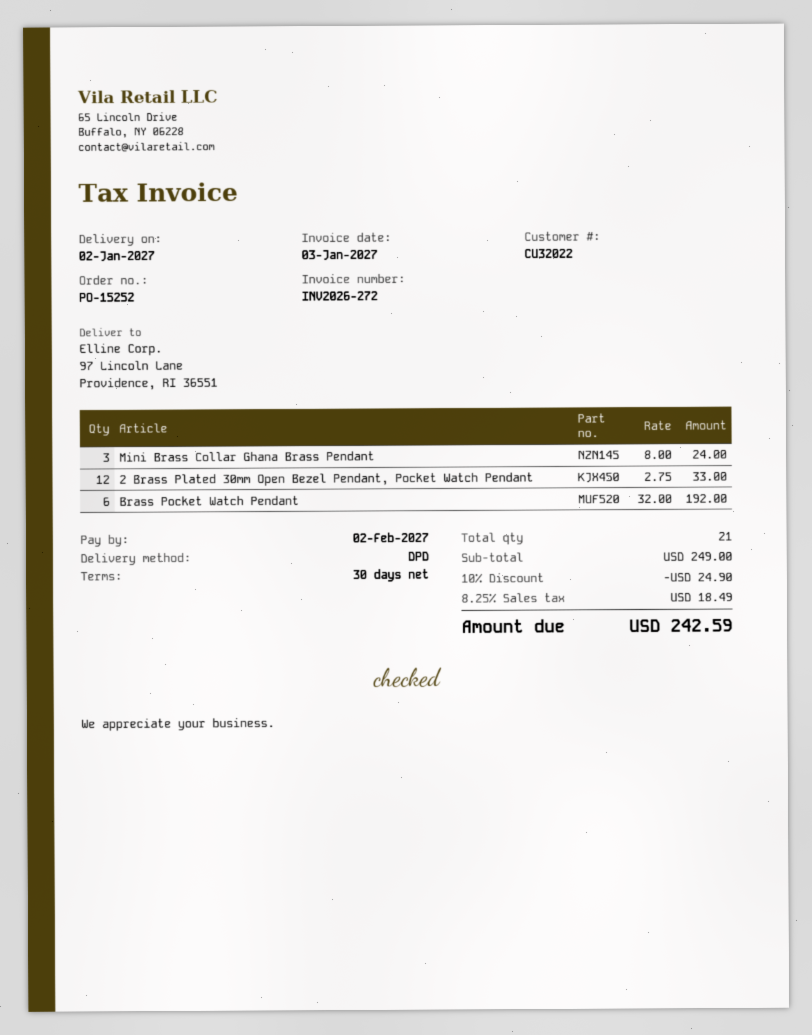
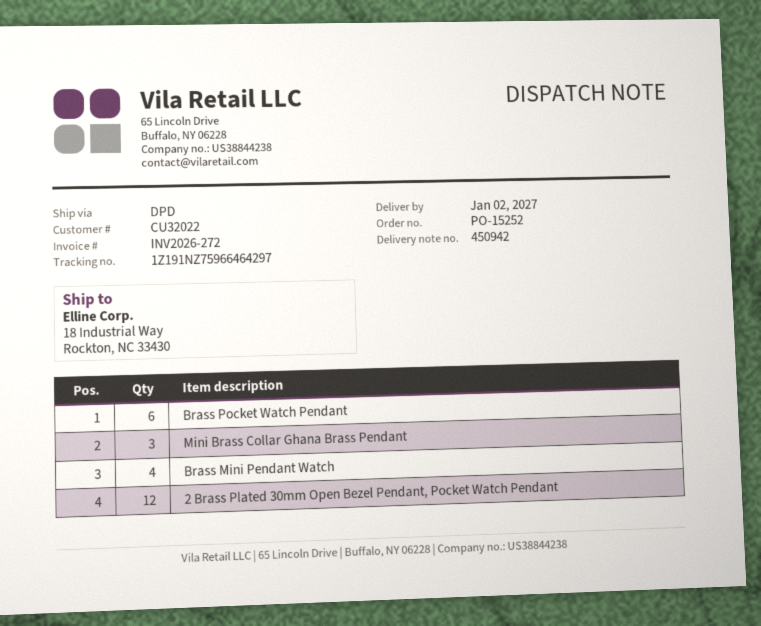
ship to: 97 Lincoln Lane, Providence, RI 36551 -> 18 Industrial Way, Rockton, NC 33430
Brass Mini Pendant Watch: none -> 4

